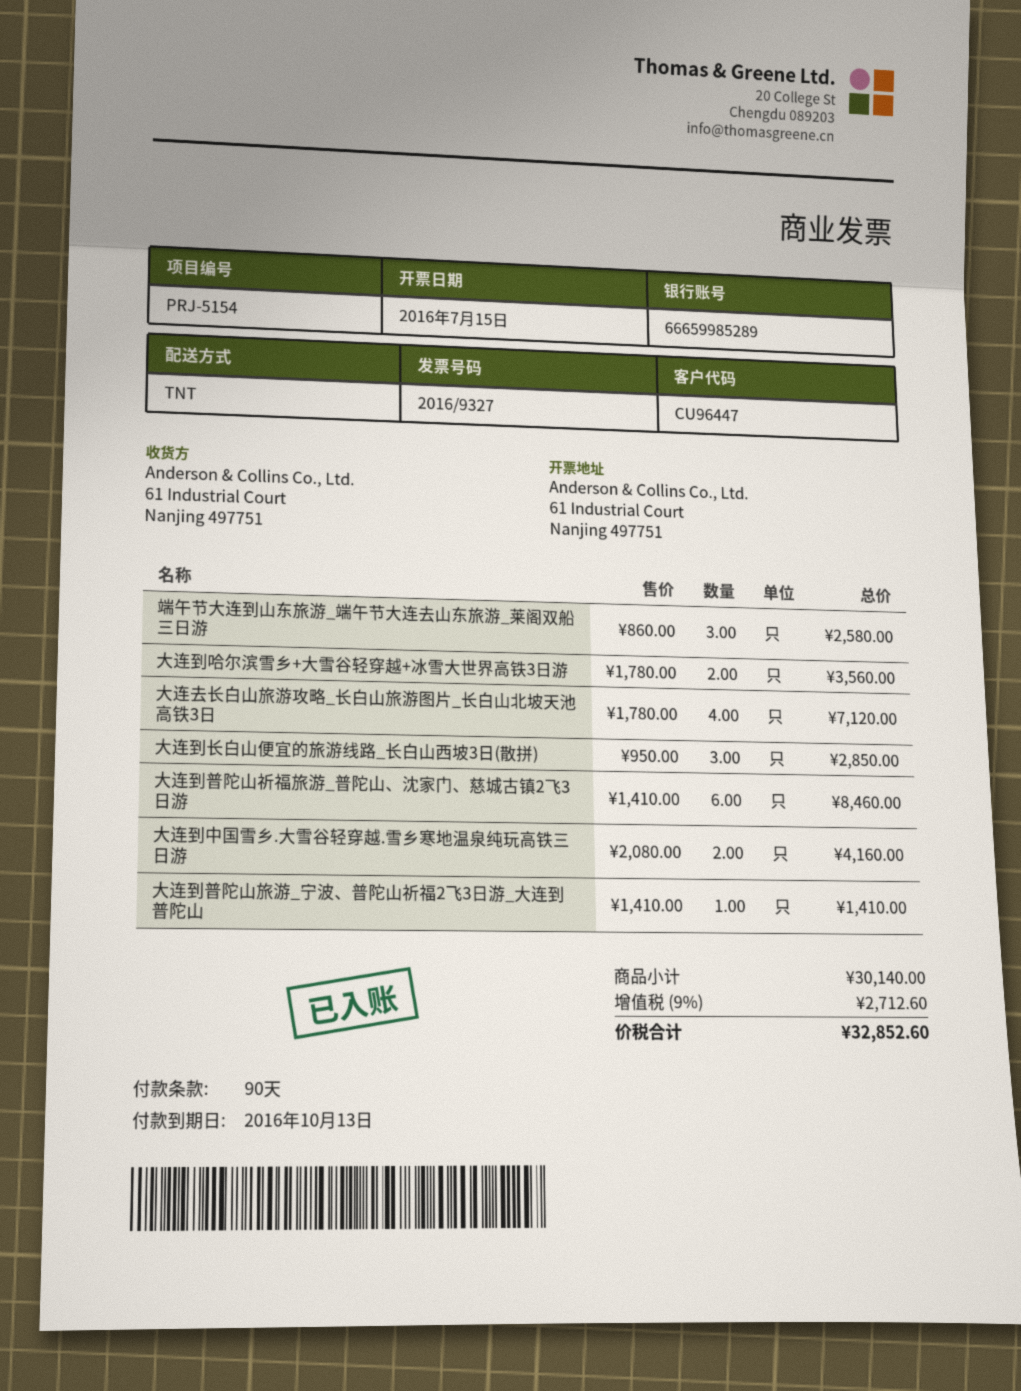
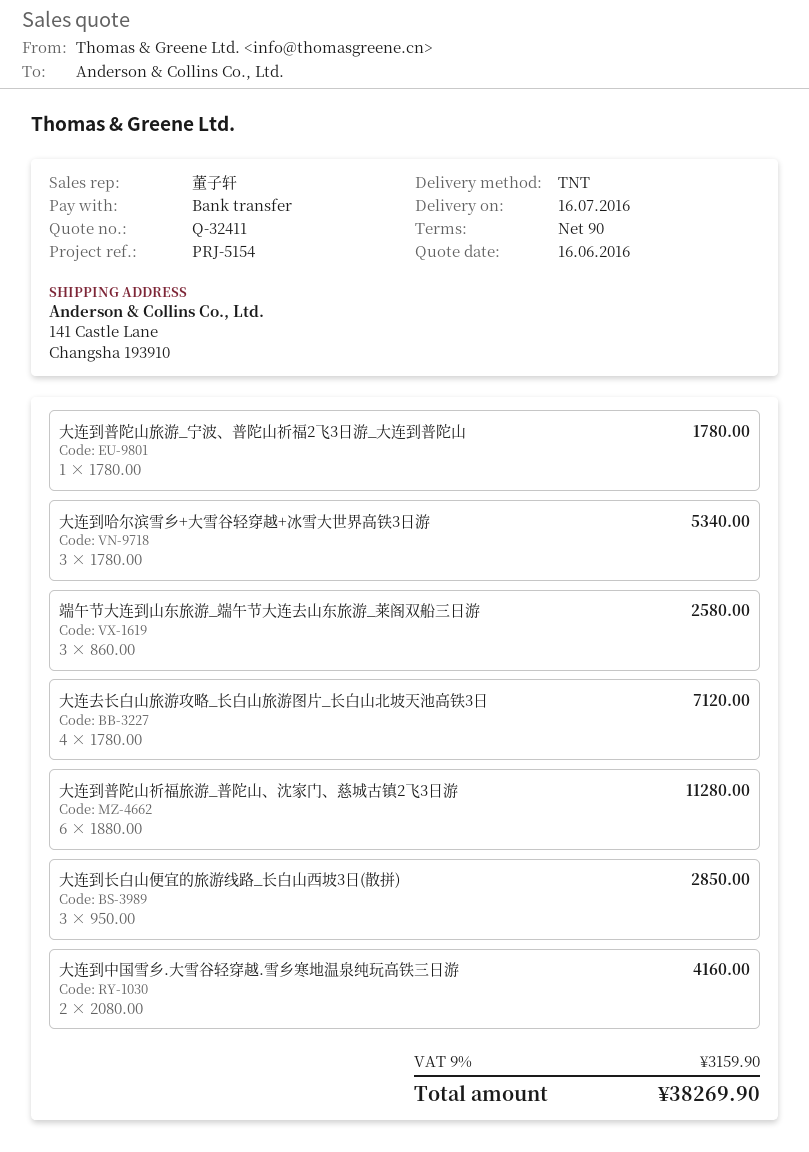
ship to: 61 Industrial Court, Nanjing 497751 -> 141 Castle Lane, Changsha 193910
大连到哈尔滨雪乡+大雪谷轻穿越+冰雪大世界高铁3日游: 2 x 1780.00 = 3560.00 -> 3 x 1780.00 = 5340.00
大连到普陀山祈福旅游_普陀山、沈家门、慈城古镇2飞3日游: 6 x 1410.00 = 8460.00 -> 6 x 1880.00 = 11280.00
大连到普陀山旅游_宁波、普陀山祈福2飞3日游_大连到普陀山: 1 x 1410.00 = 1410.00 -> 1 x 1780.00 = 1780.00
tax: 9% = 2712.60 -> 9% = 3159.90
total: 32852.60 -> 38269.90

